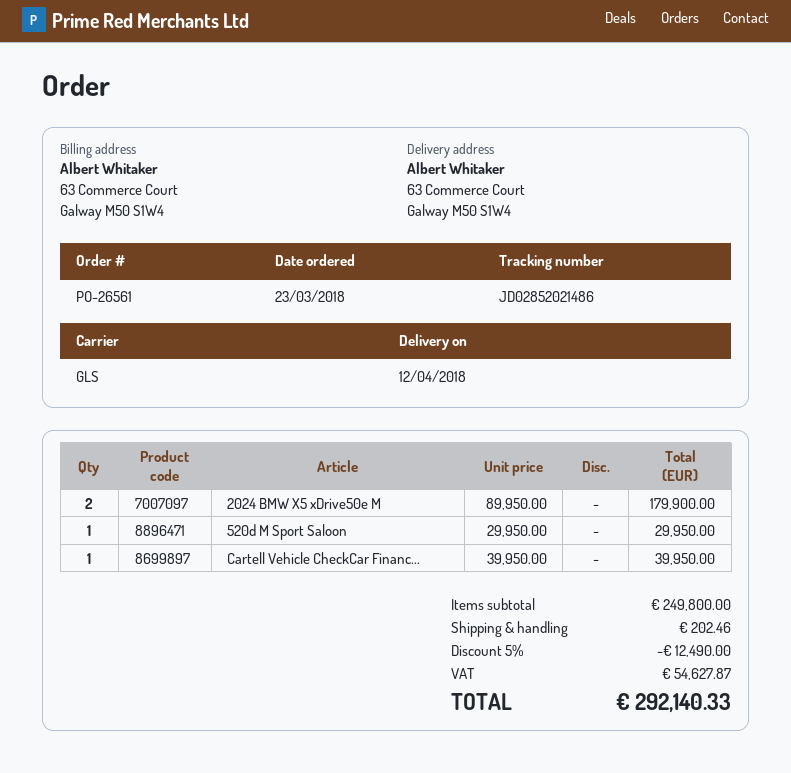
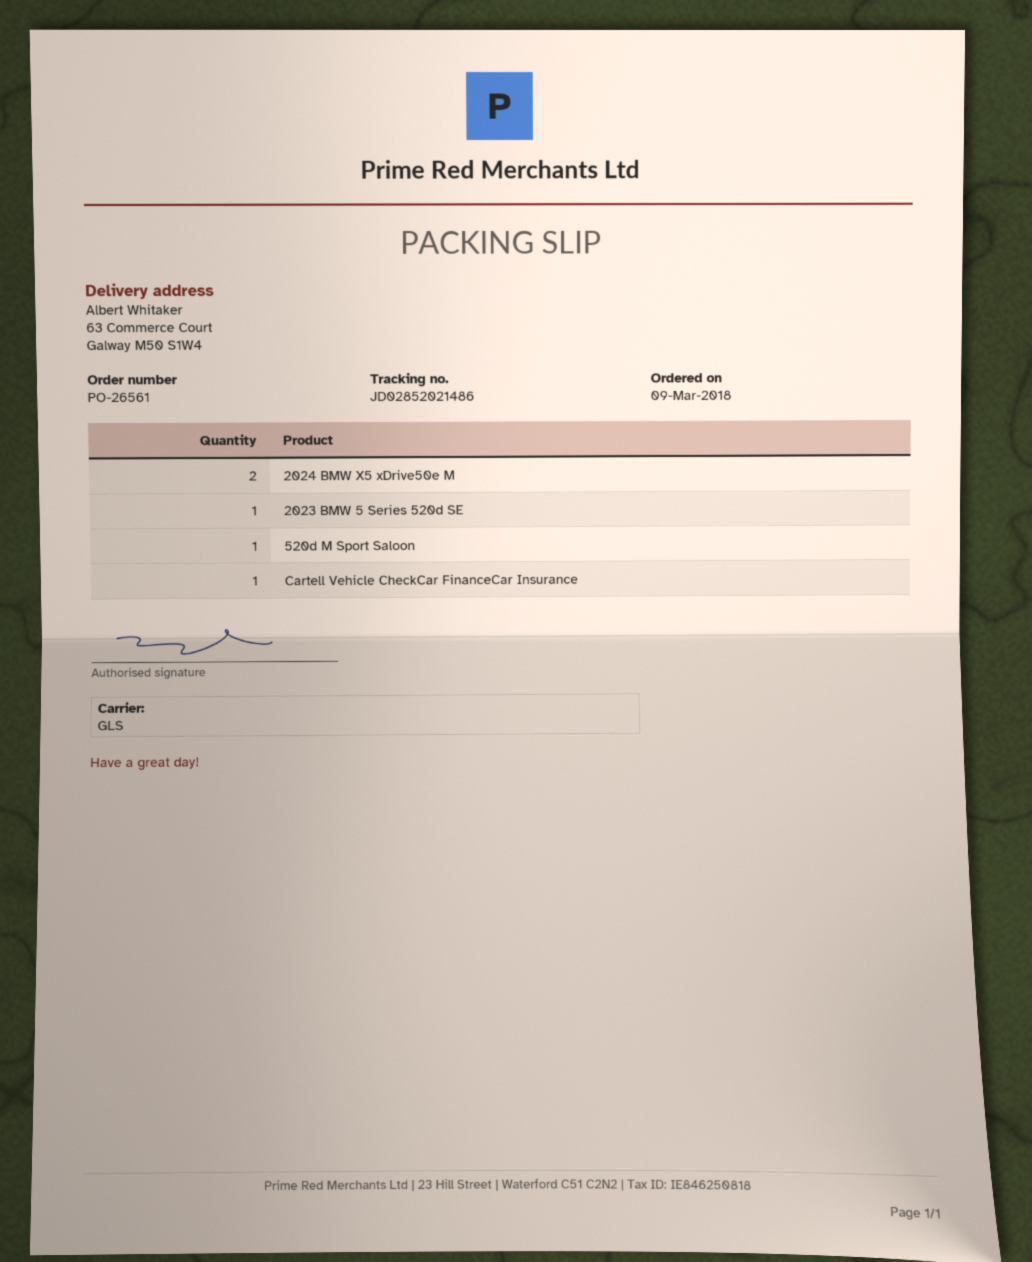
order date: 2018-03-23 -> 2018-03-09
2023 BMW 5 Series 520d SE: none -> 1

